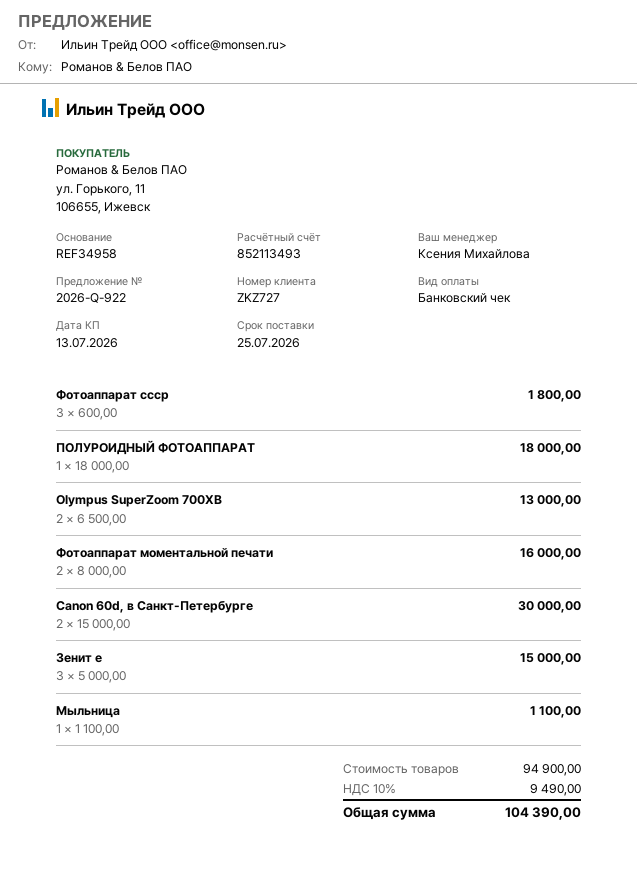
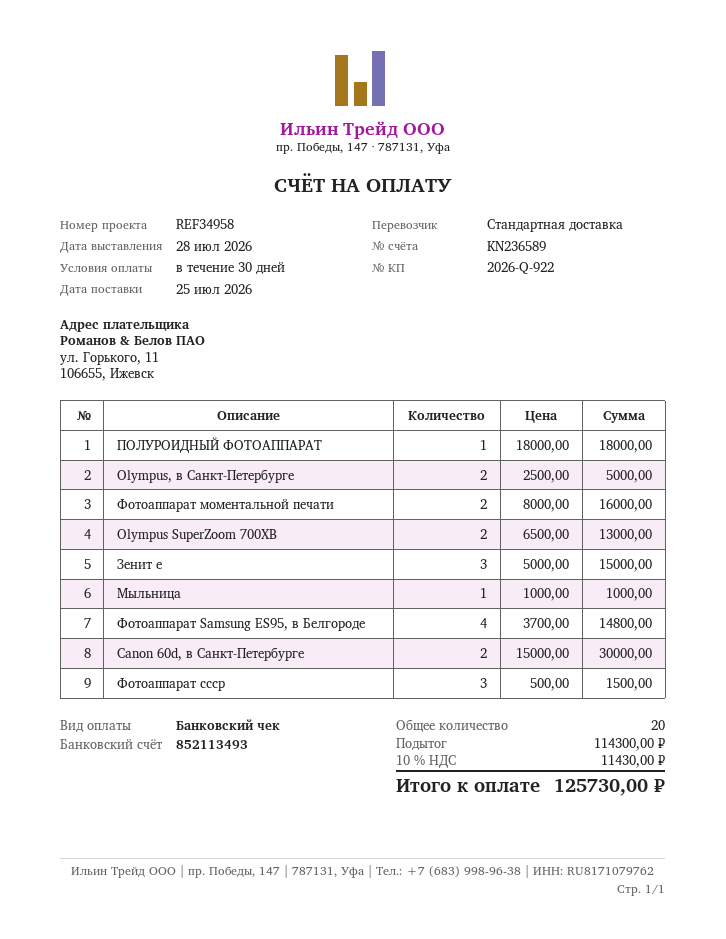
Фотоаппарат ссср: 3 x 600.00 = 1800.00 -> 3 x 500.00 = 1500.00
Мыльница: 1 x 1100.00 = 1100.00 -> 1 x 1000.00 = 1000.00
Olympus, в Санкт-Петербурге: none -> 2 x 2500.00 = 5000.00
Фотоаппарат Samsung ES95, в Белгороде: none -> 4 x 3700.00 = 14800.00
subtotal: 94900.00 -> 114300.00
tax: 10% = 9490.00 -> 10% = 11430.00
total: 104390.00 -> 125730.00

